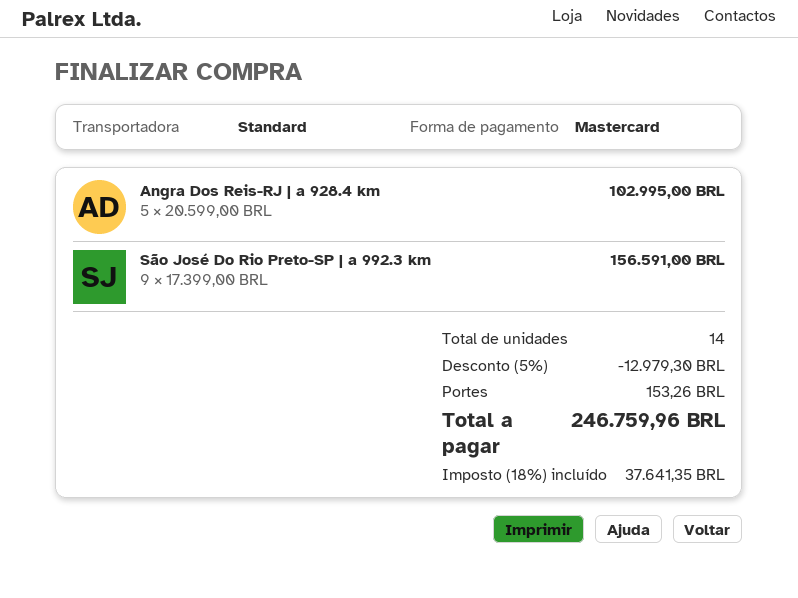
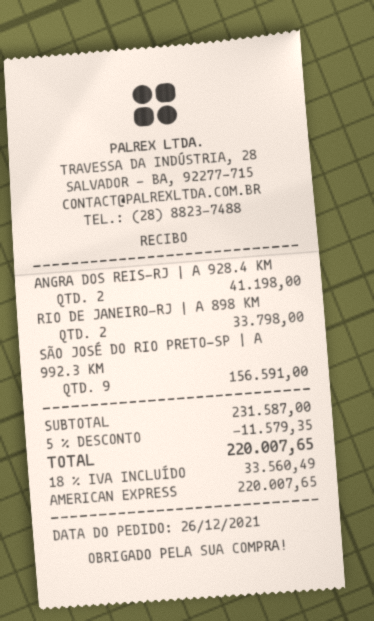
payment method: Mastercard -> American Express
Angra Dos Reis-RJ | a 928.4 km: 5 for 102995.00 -> 2 for 41198.00
RIO DE JANEIRO-RJ | A 898 KM: none -> 2 for 33798.00
discount: 5% = 12979.30 -> 5% = 11579.35
shipping: 153.26 -> none
tax: 18% = 37641.35 -> 18% = 33560.49
total: 246759.96 -> 220007.65

